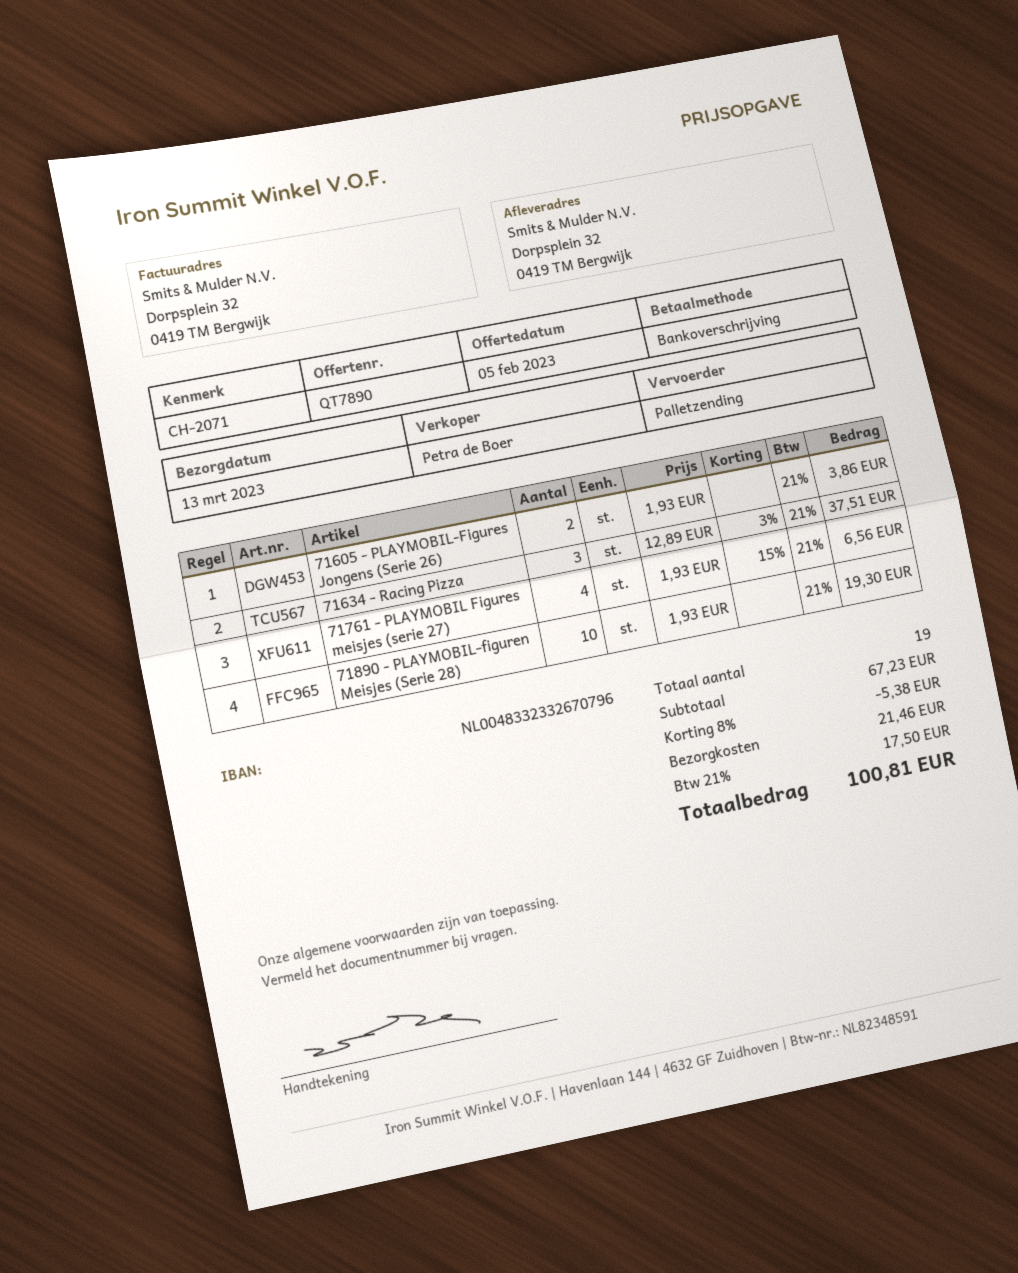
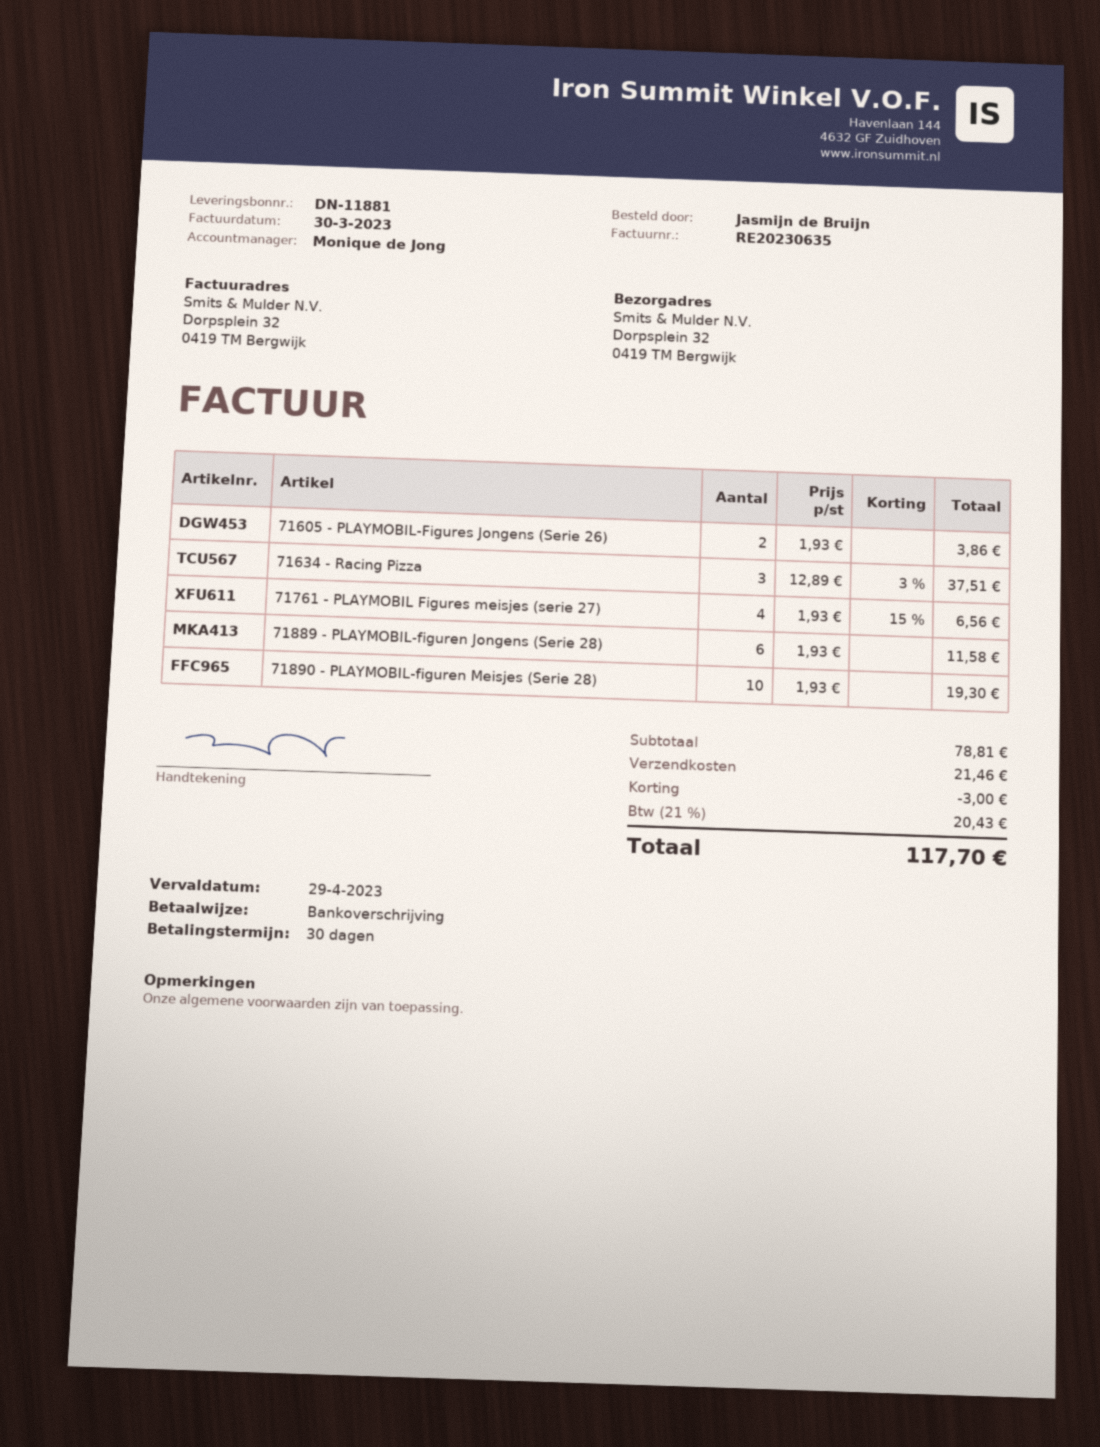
sales rep: Petra de Boer -> Monique de Jong
71889 - PLAYMOBIL-figuren Jongens (Serie 28): none -> 6 x 1.93 = 11.58
subtotal: 67.23 -> 78.81
discount: 5.38 -> 3.00
tax: 21% = 17.50 -> 21% = 20.43
total: 100.81 -> 117.70

